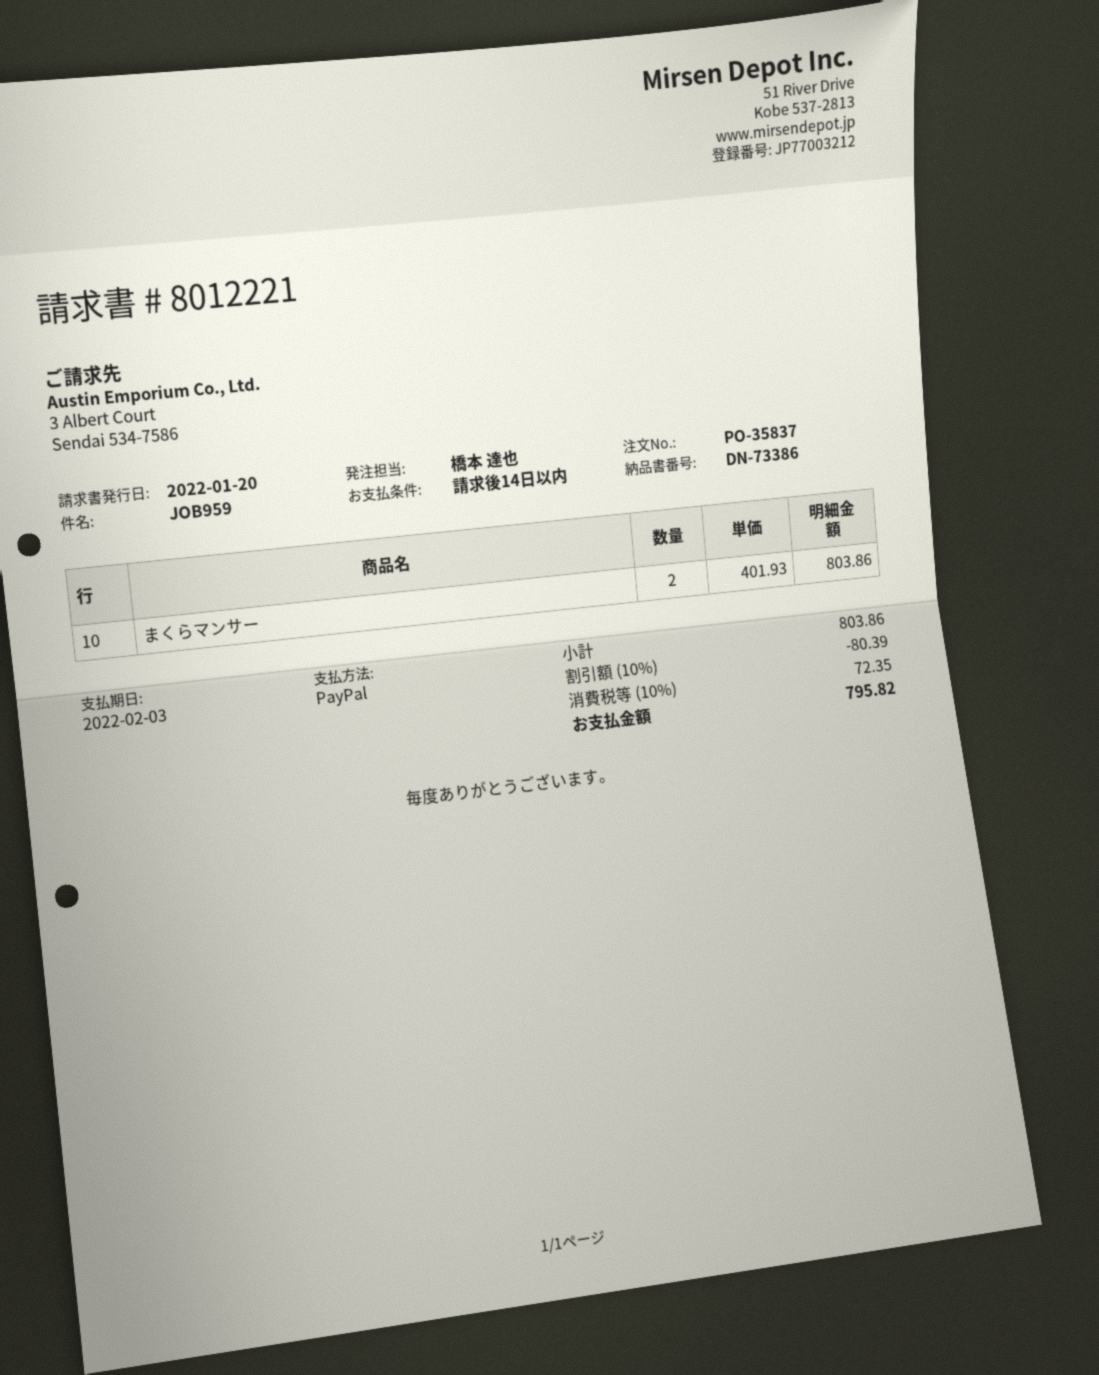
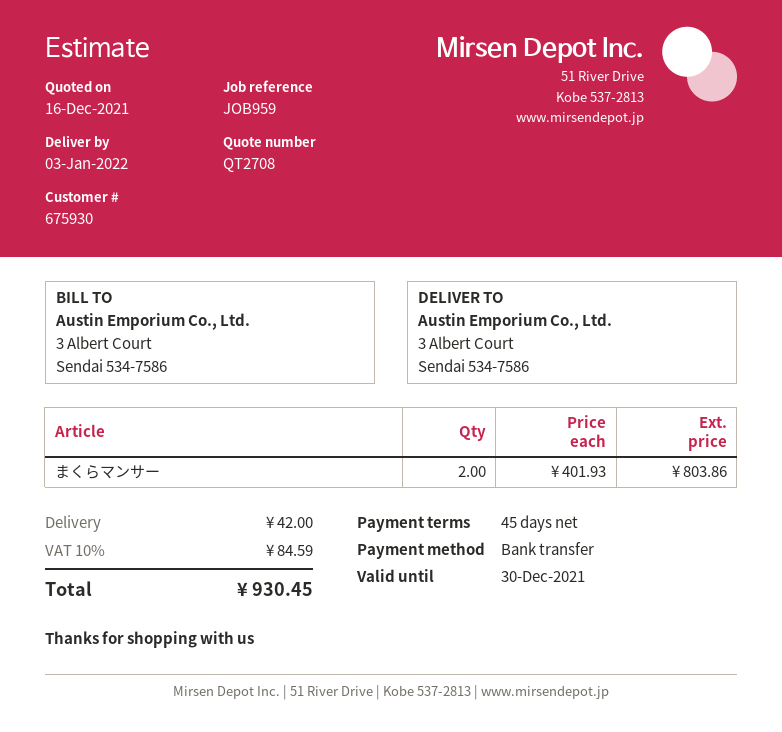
payment terms: 14 days -> 45 days
payment method: PayPal -> bank transfer
discount: 10% = 80.39 -> none
shipping: none -> 42.00
tax: 10% = 72.35 -> 10% = 84.59
total: 795.82 -> 930.45

